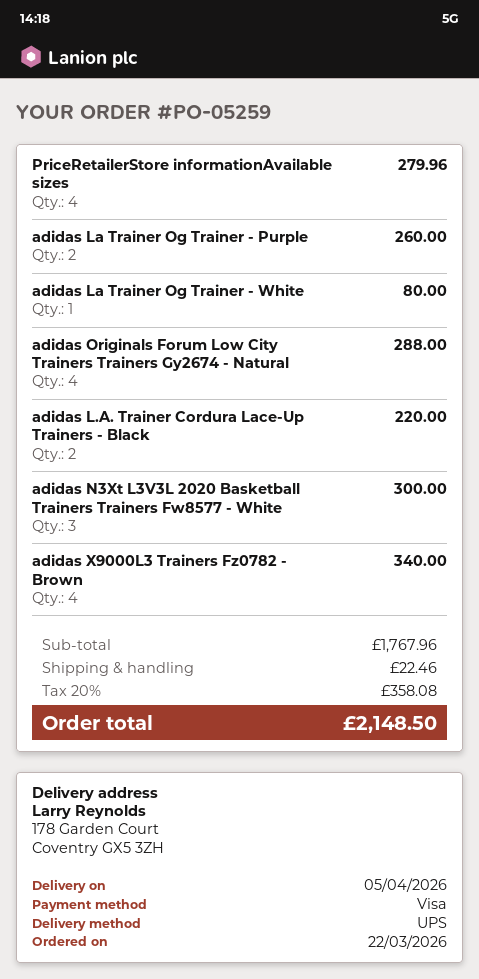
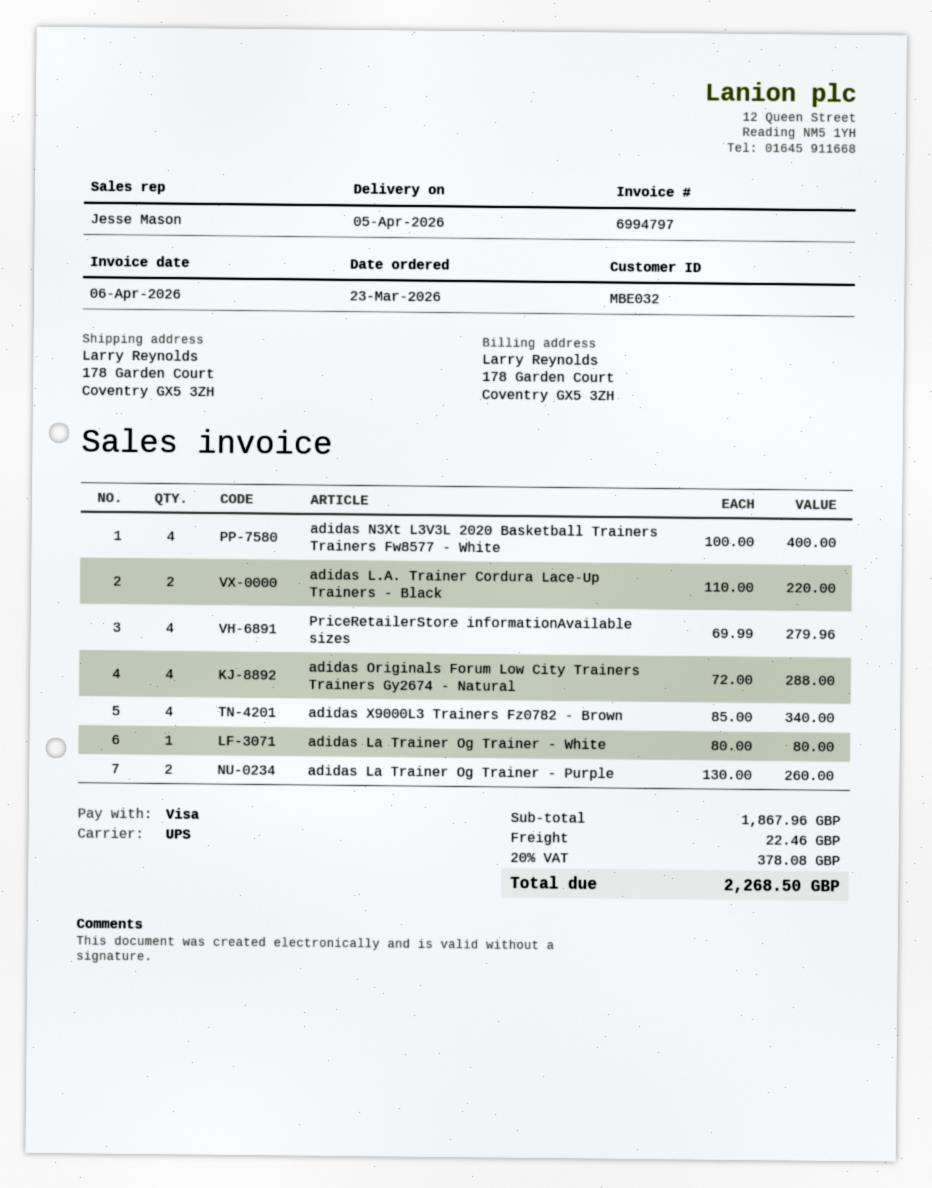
order date: 2026-03-22 -> 2026-03-23
adidas N3Xt L3V3L 2020 Basketball Trainers Trainers Fw8577 - White: 3 for 300.00 -> 4 for 400.00
subtotal: 1767.96 -> 1867.96
tax: 20% = 358.08 -> 20% = 378.08
total: 2148.50 -> 2268.50

